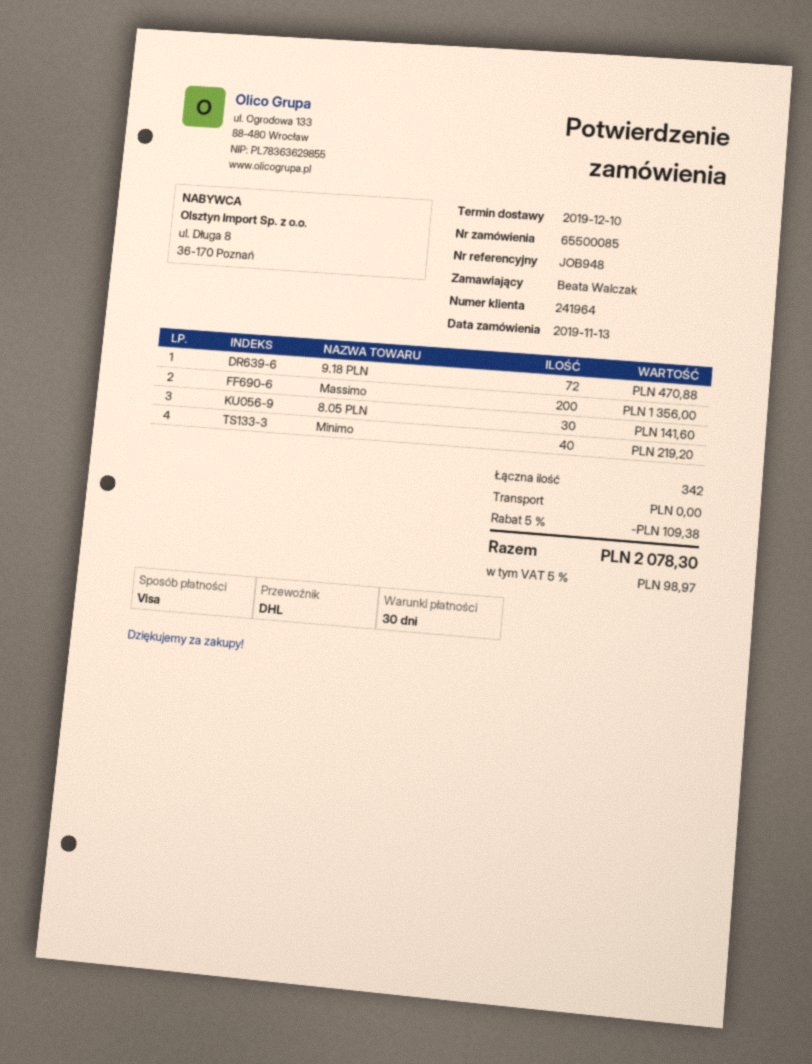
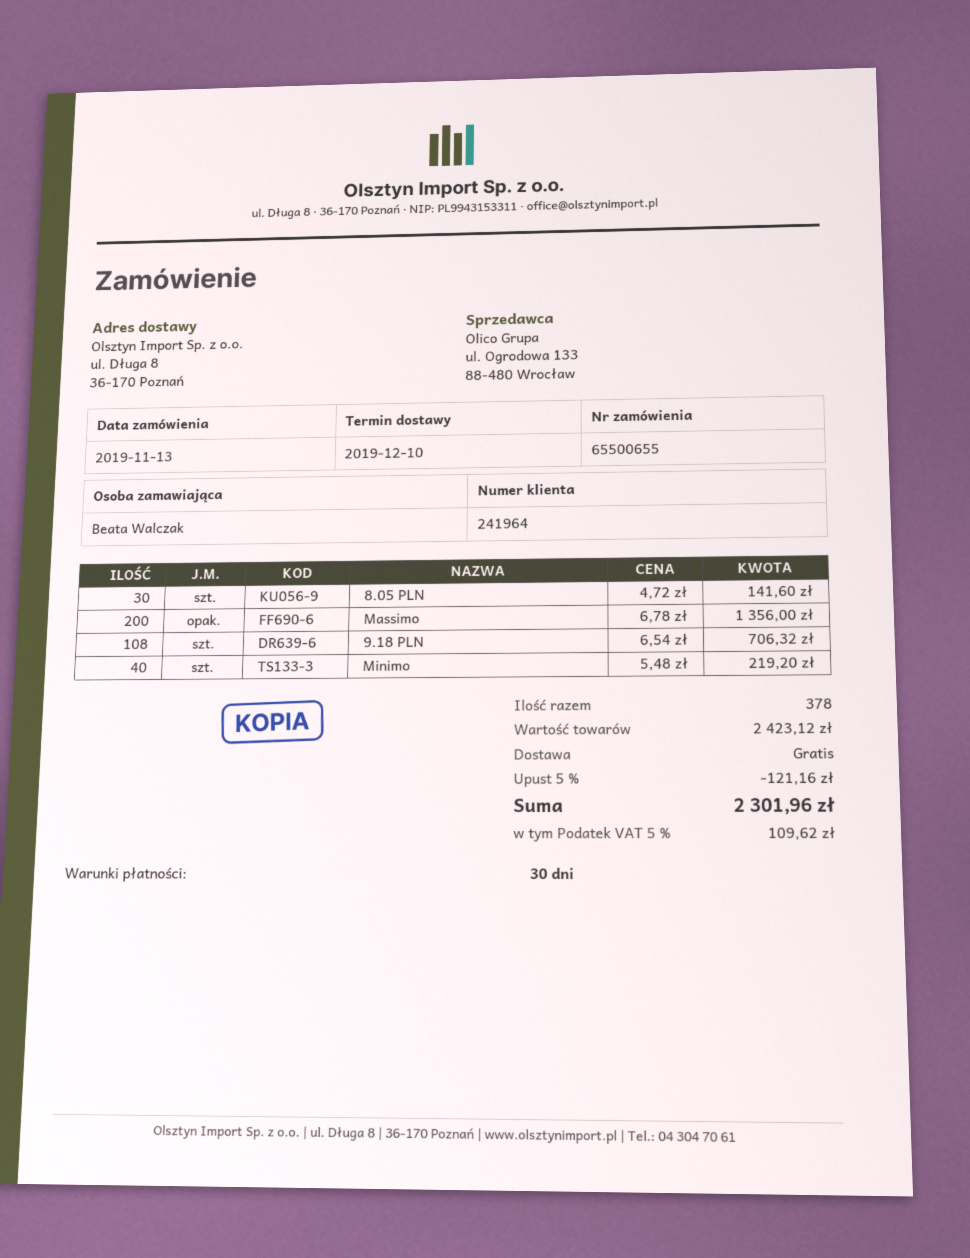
order number: 65500085 -> 65500655
9.18 PLN: 72 for 470.88 -> 108 for 706.32
total quantity: 342 -> 378
discount: 5% = 109.38 -> 5% = 121.16
tax: 5% = 98.97 -> 5% = 109.62
total: 2078.30 -> 2301.96

